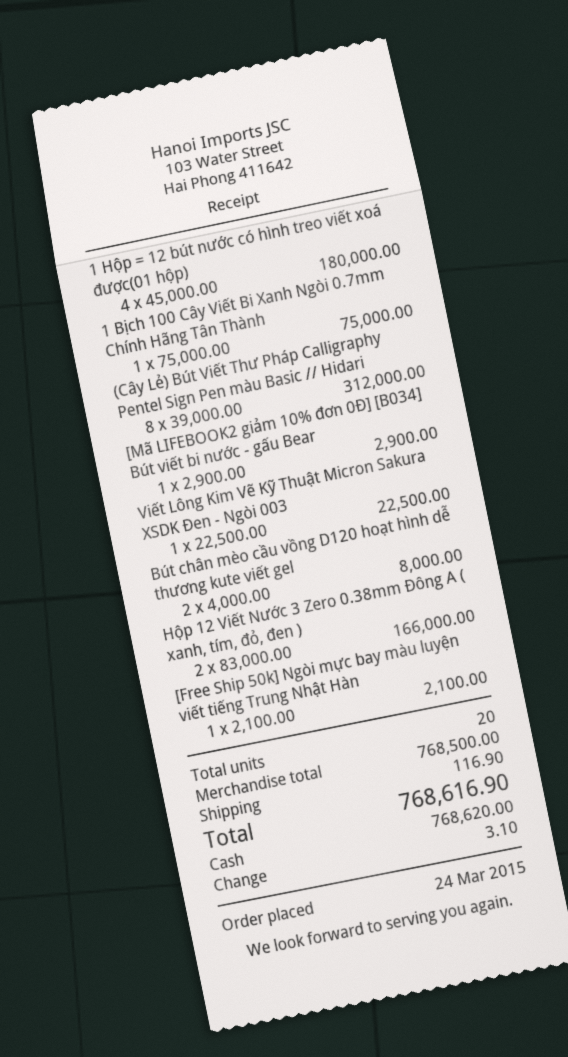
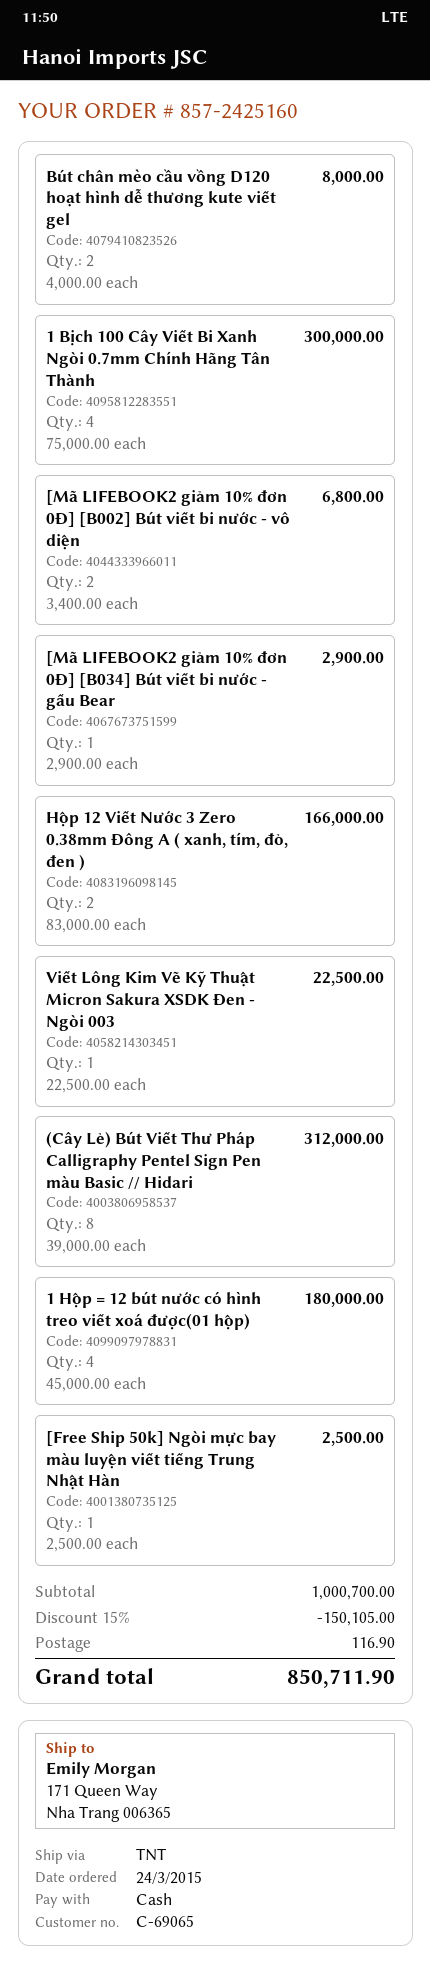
1 Bịch 100 Cây Viết Bi Xanh Ngòi 0.7mm Chính Hãng Tân Thành: 1 x 75000.00 = 75000.00 -> 4 x 75000.00 = 300000.00
[Free Ship 50k] Ngòi mực bay màu luyện viết tiếng Trung Nhật Hàn: 1 x 2100.00 = 2100.00 -> 1 x 2500.00 = 2500.00
[Mã LIFEBOOK2 giảm 10% đơn 0Đ] [B002] Bút viết bi nước - vô diện: none -> 2 x 3400.00 = 6800.00
subtotal: 768500.00 -> 1000700.00
discount: none -> 15% = 150105.00
total: 768616.90 -> 850711.90

